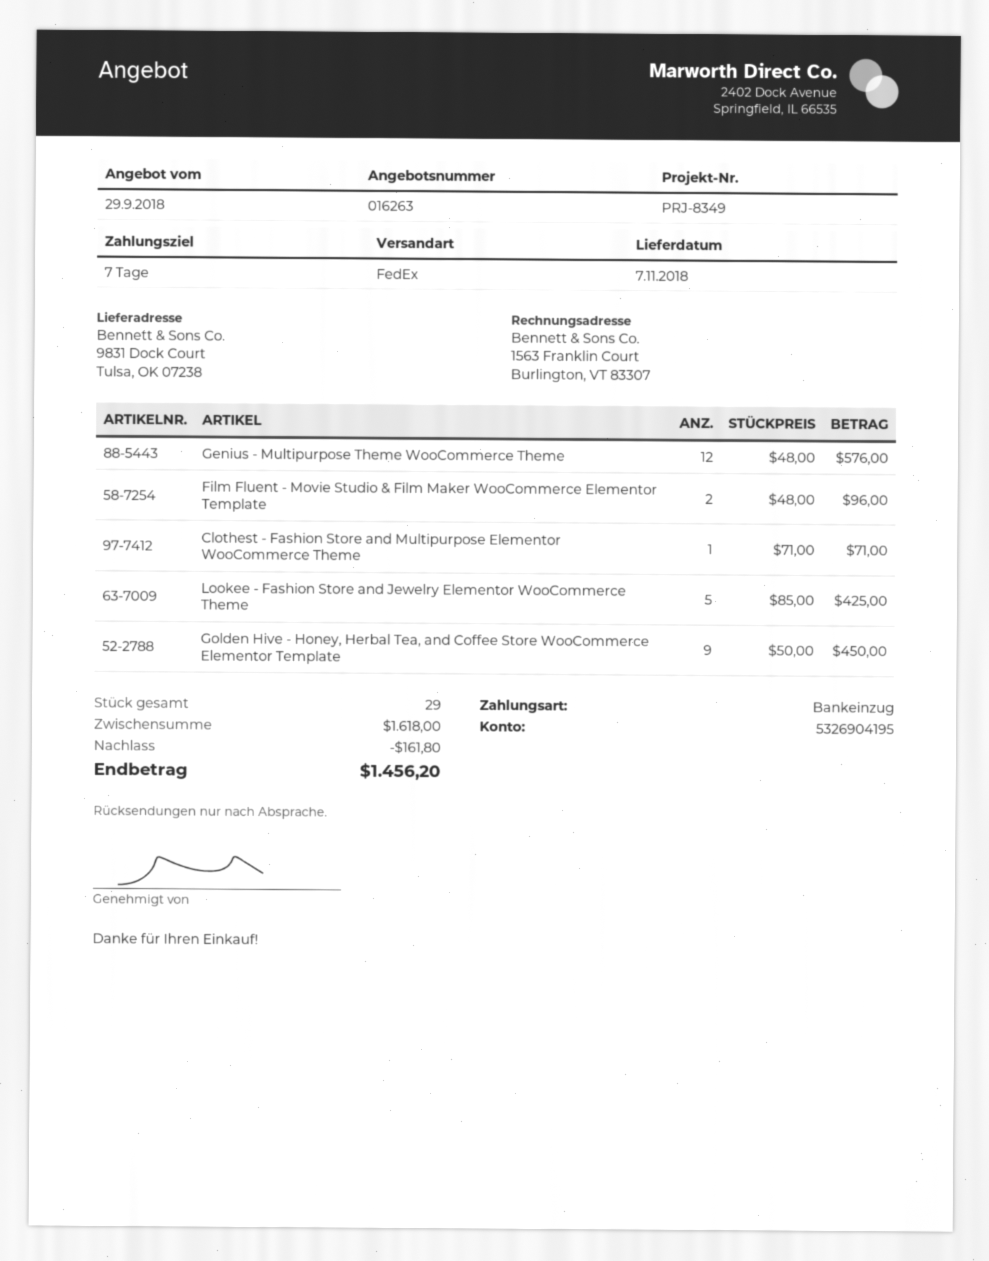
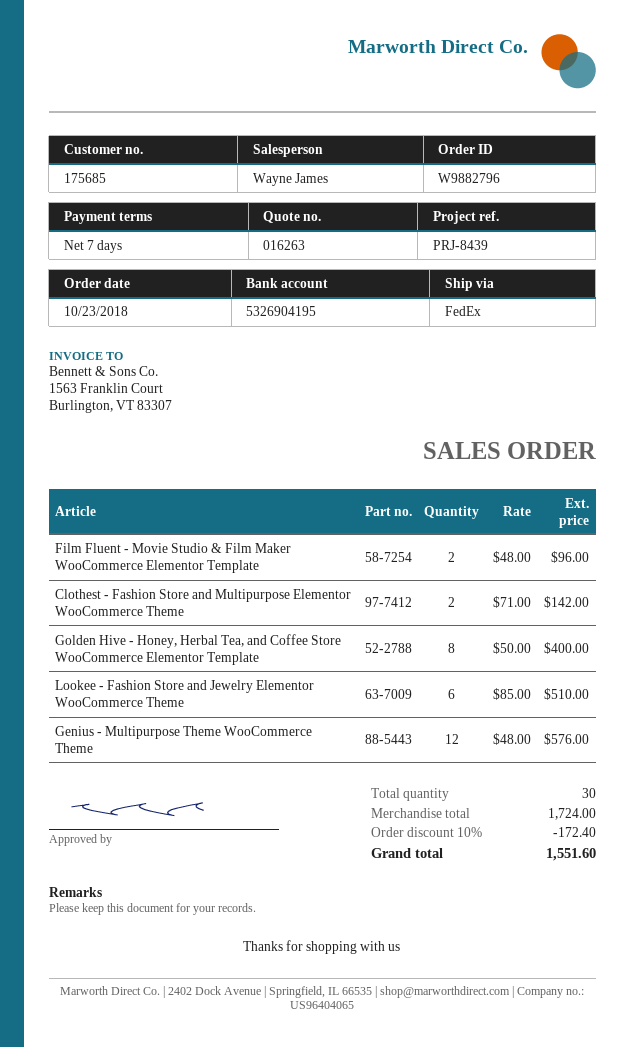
reference: PRJ-8349 -> PRJ-8439
Clothest - Fashion Store and Multipurpose Elementor WooCommerce Theme: 1 x 71.00 = 71.00 -> 2 x 71.00 = 142.00
Lookee - Fashion Store and Jewelry Elementor WooCommerce Theme: 5 x 85.00 = 425.00 -> 6 x 85.00 = 510.00
Golden Hive - Honey, Herbal Tea, and Coffee Store WooCommerce Elementor Template: 9 x 50.00 = 450.00 -> 8 x 50.00 = 400.00
total quantity: 29 -> 30
subtotal: 1618.00 -> 1724.00
discount: 161.80 -> 172.40
total: 1456.20 -> 1551.60

